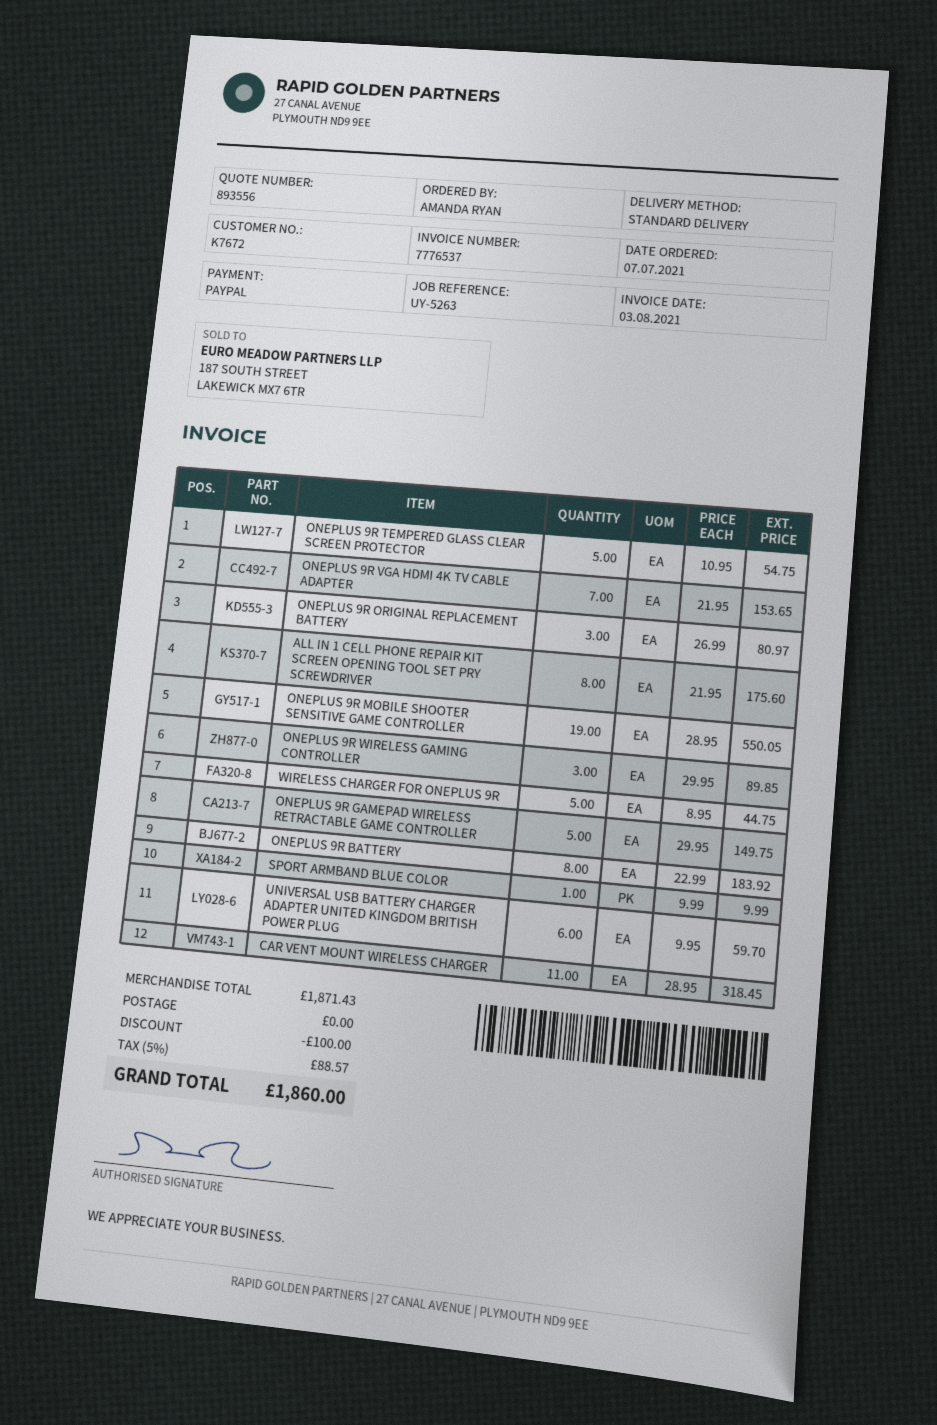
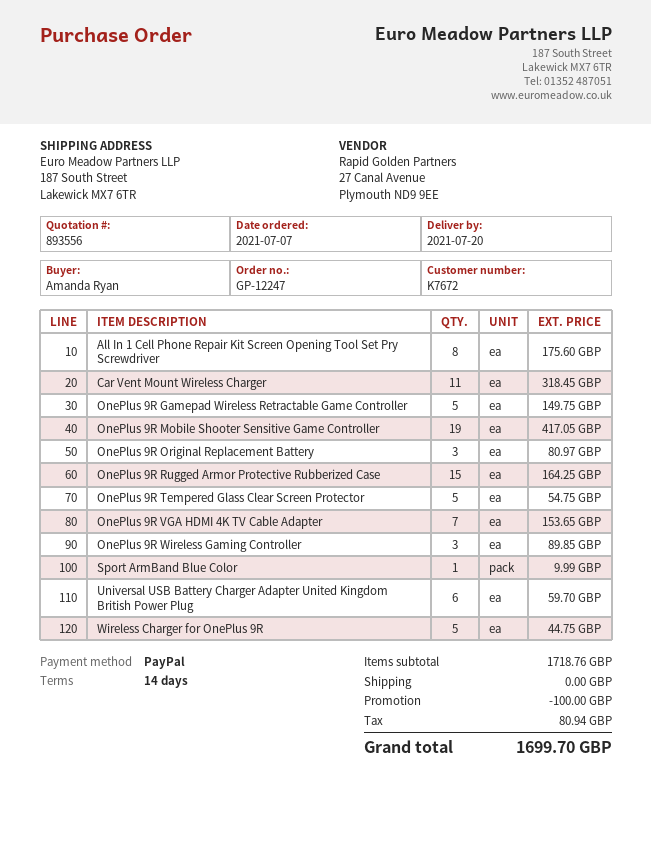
ONEPLUS 9R MOBILE SHOOTER SENSITIVE GAME CONTROLLER: 19 for 550.05 -> 19 for 417.05
ONEPLUS 9R BATTERY: 8 for 183.92 -> none
OnePlus 9R Rugged Armor Protective Rubberized Case: none -> 15 for 164.25
subtotal: 1871.43 -> 1718.76
tax: 88.57 -> 80.94
total: 1860.00 -> 1699.70

